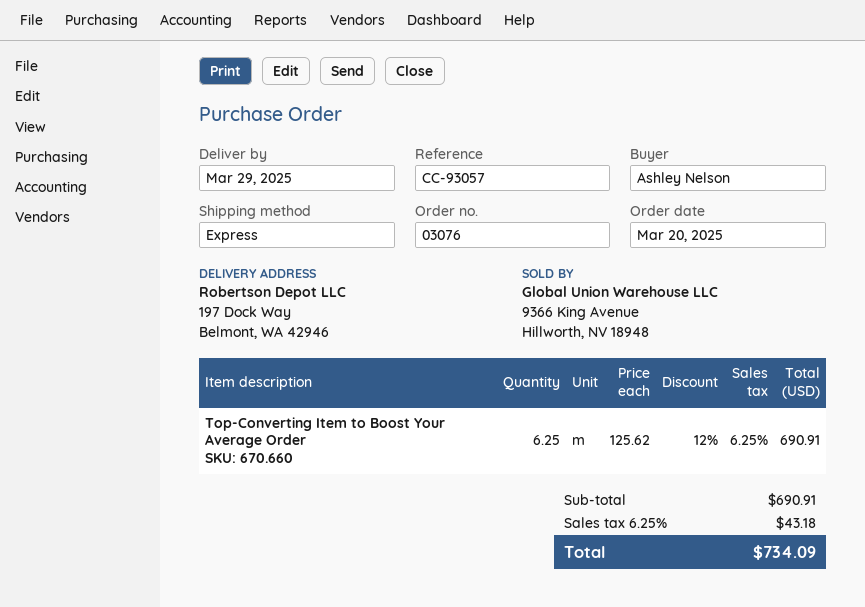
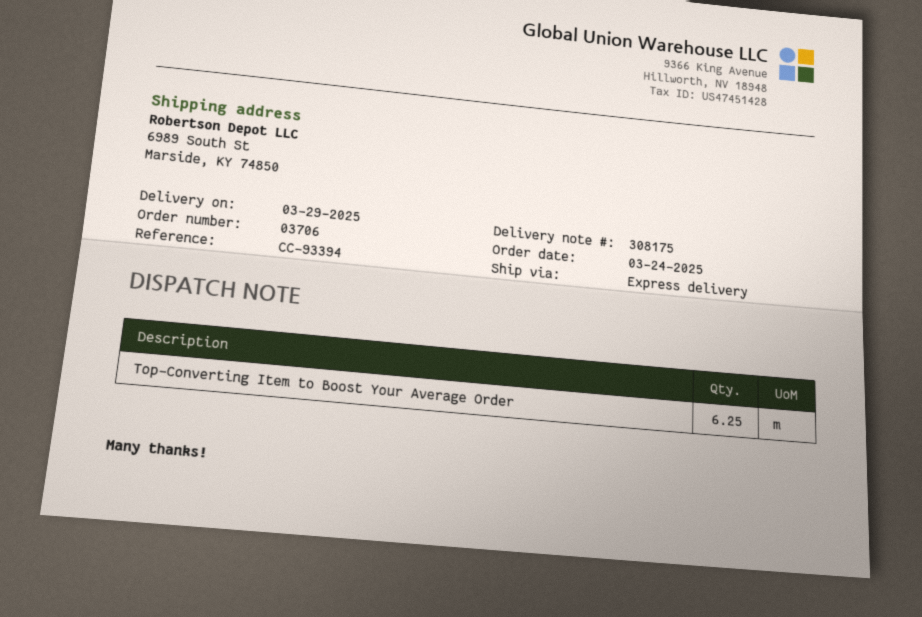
order number: 03076 -> 03706
order date: 2025-03-20 -> 2025-03-24
reference: CC-93057 -> CC-93394
ship to: 197 Dock Way, Belmont, WA 42946 -> 6989 South St, Marside, KY 74850

